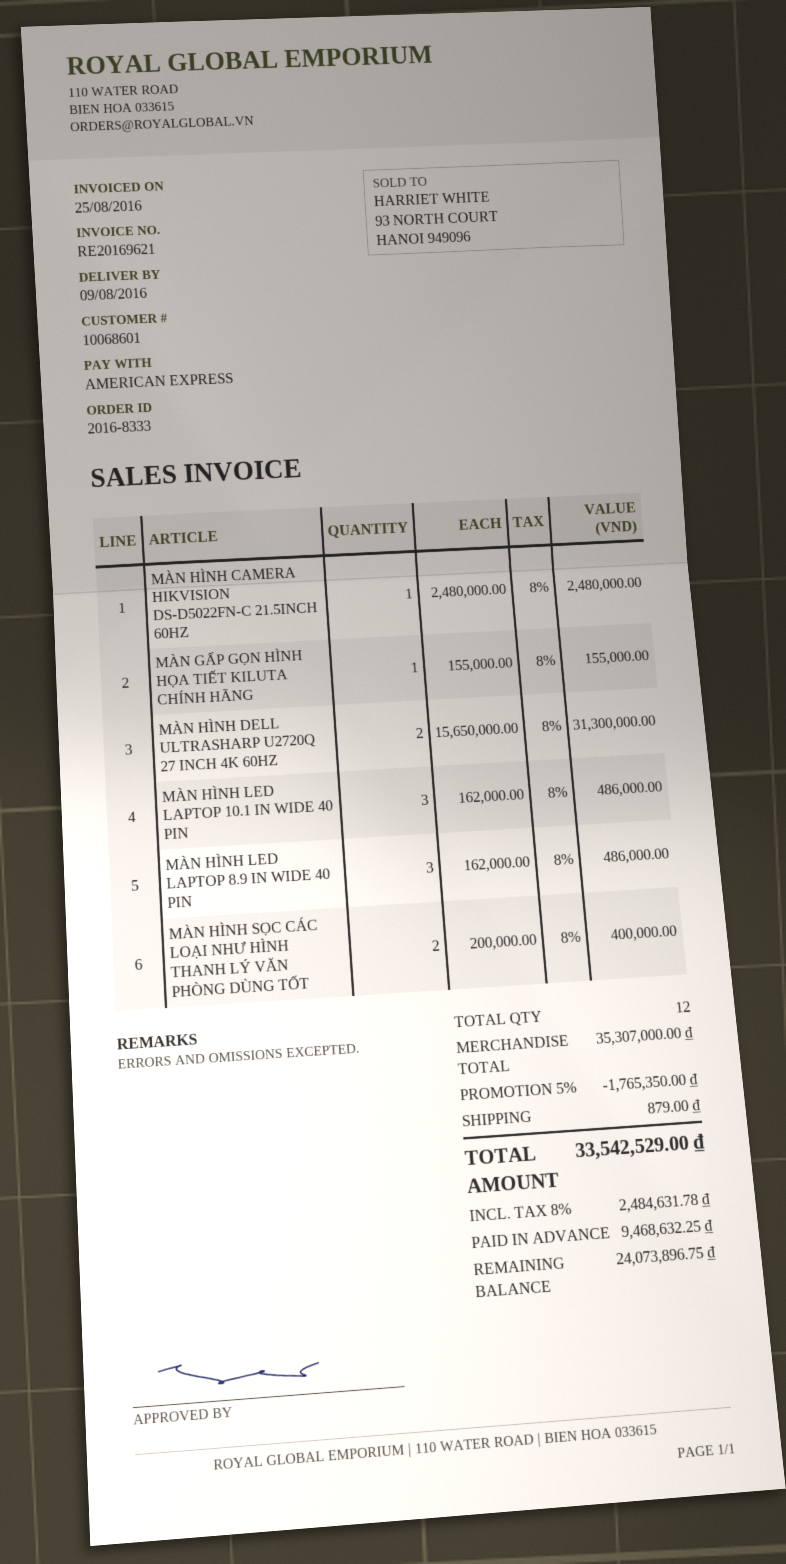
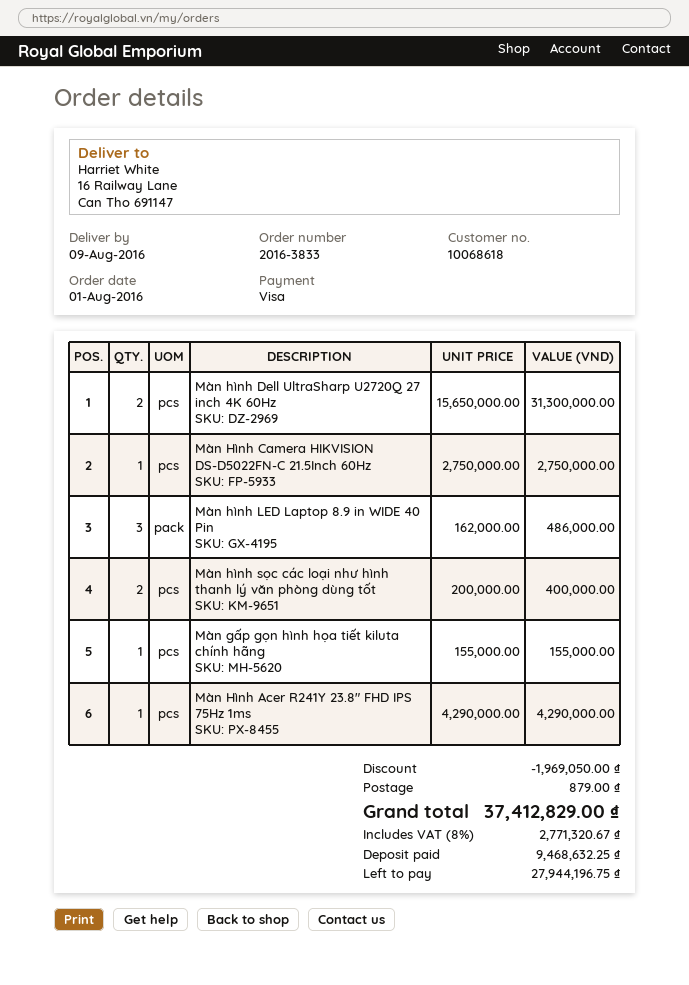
order number: 2016-8333 -> 2016-3833
customer number: 10068601 -> 10068618
payment method: American Express -> Visa
MÀN HÌNH CAMERA HIKVISION DS-D5022FN-C 21.5INCH 60HZ: 1 x 2480000.00 = 2480000.00 -> 1 x 2750000.00 = 2750000.00
MÀN HÌNH LED LAPTOP 10.1 IN WIDE 40 PIN: 3 x 162000.00 = 486000.00 -> none
Màn Hình Acer R241Y 23.8" FHD IPS 75Hz 1ms: none -> 1 x 4290000.00 = 4290000.00
discount: 1765350.00 -> 1969050.00
tax: 8% = 2484631.78 -> 8% = 2771320.67
total: 33542529.00 -> 37412829.00
balance: 24073896.75 -> 27944196.75

